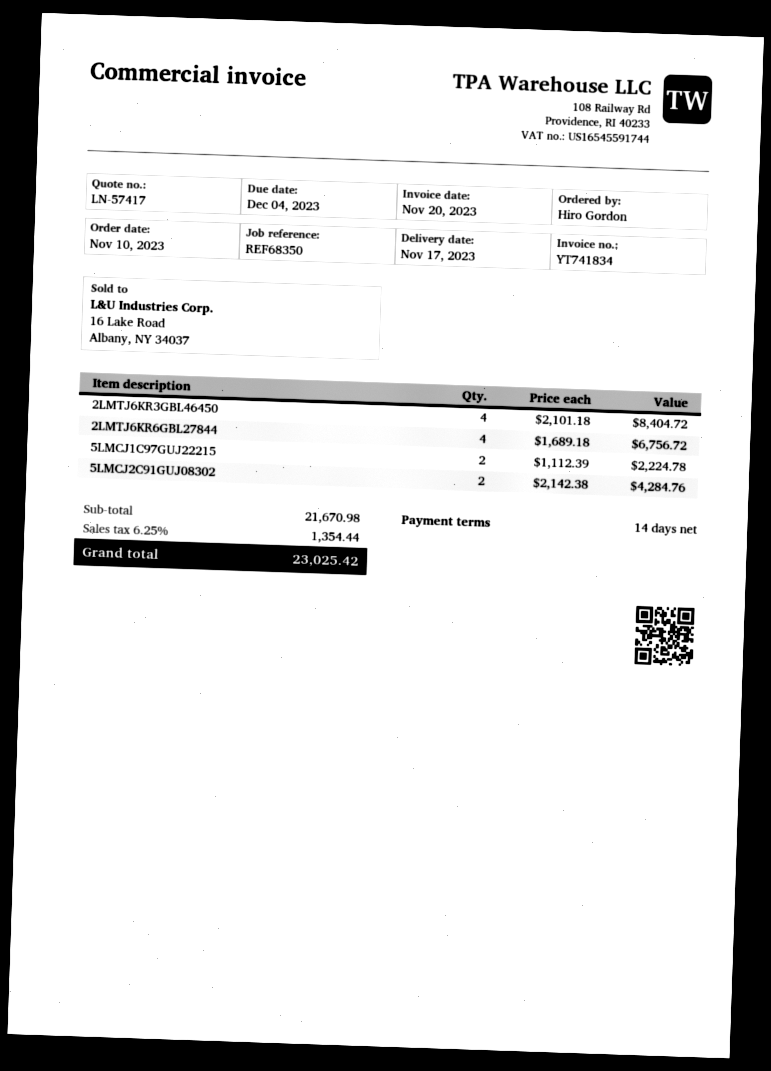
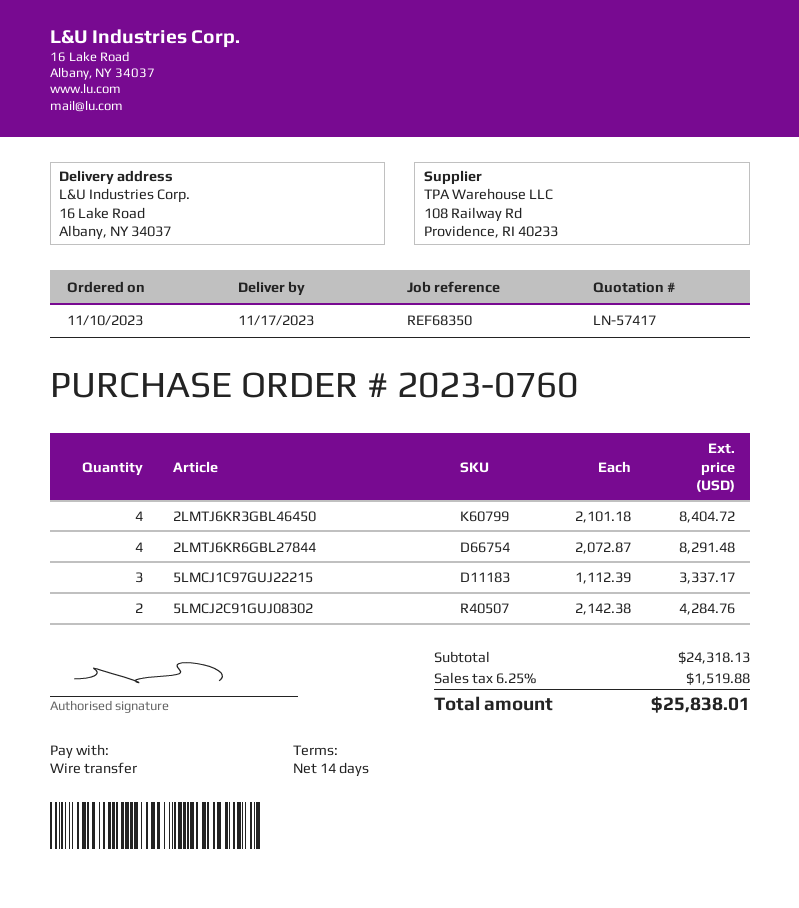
2LMTJ6KR6GBL27844: 4 x 1689.18 = 6756.72 -> 4 x 2072.87 = 8291.48
5LMCJ1C97GUJ22215: 2 x 1112.39 = 2224.78 -> 3 x 1112.39 = 3337.17
subtotal: 21670.98 -> 24318.13
tax: 6.25% = 1354.44 -> 6.25% = 1519.88
total: 23025.42 -> 25838.01

